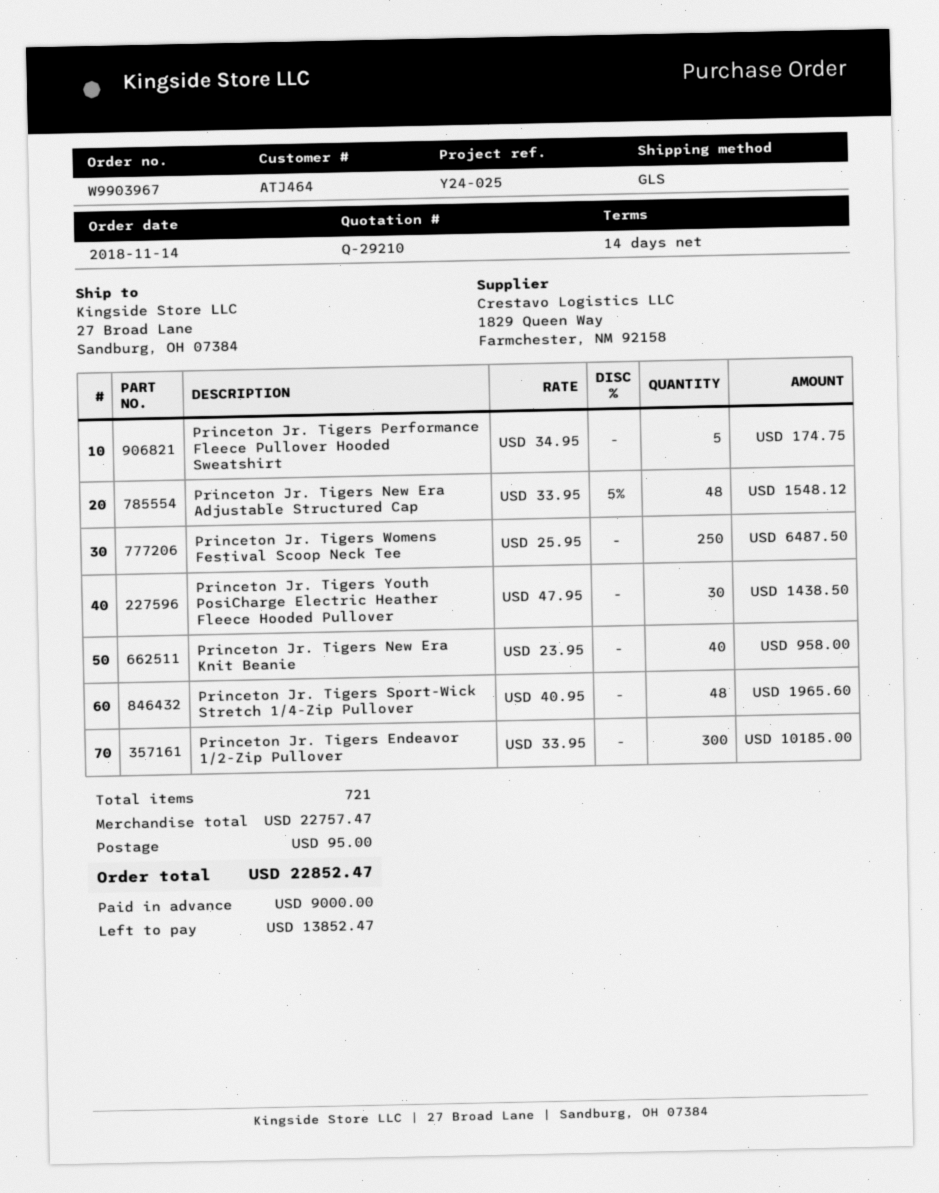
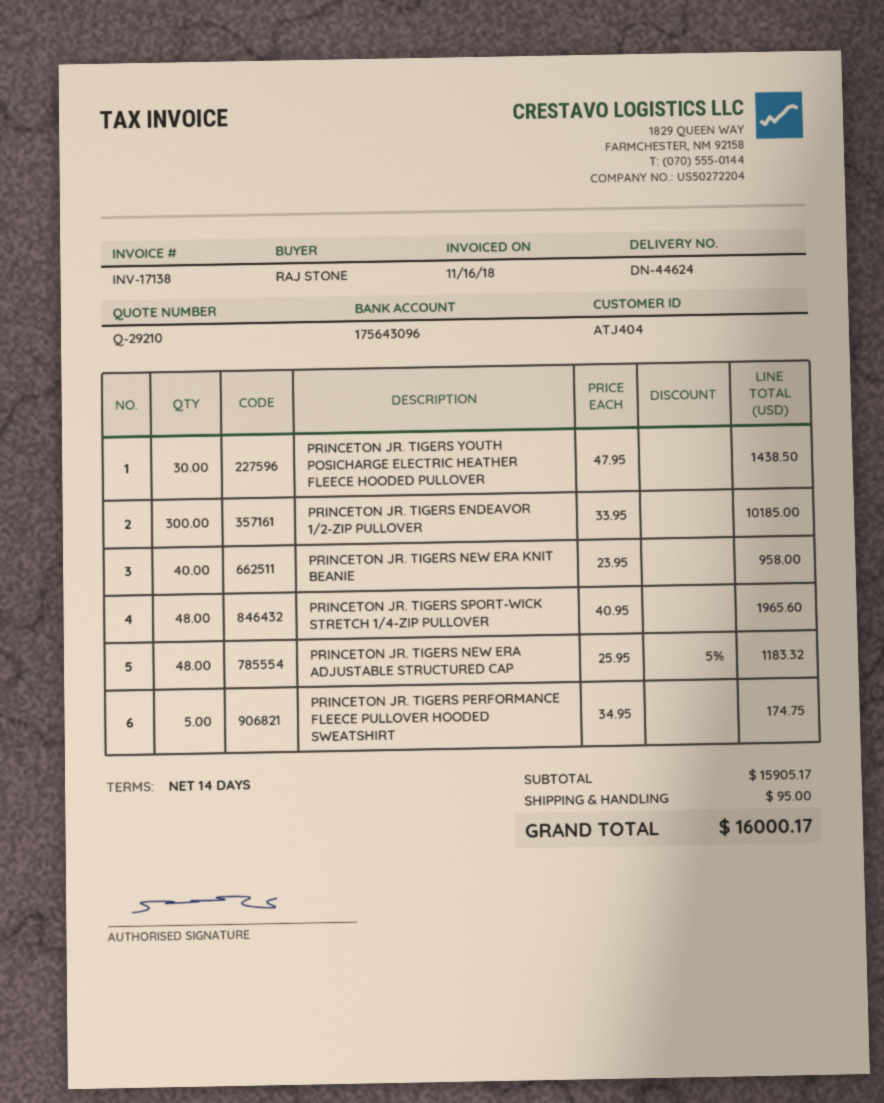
customer number: ATJ464 -> ATJ404
Princeton Jr. Tigers New Era Adjustable Structured Cap: 48 x 33.95 - 5% = 1548.12 -> 48 x 25.95 - 5% = 1183.32
Princeton Jr. Tigers Womens Festival Scoop Neck Tee: 250 x 25.95 = 6487.50 -> none
subtotal: 22757.47 -> 15905.17
total: 22852.47 -> 16000.17

